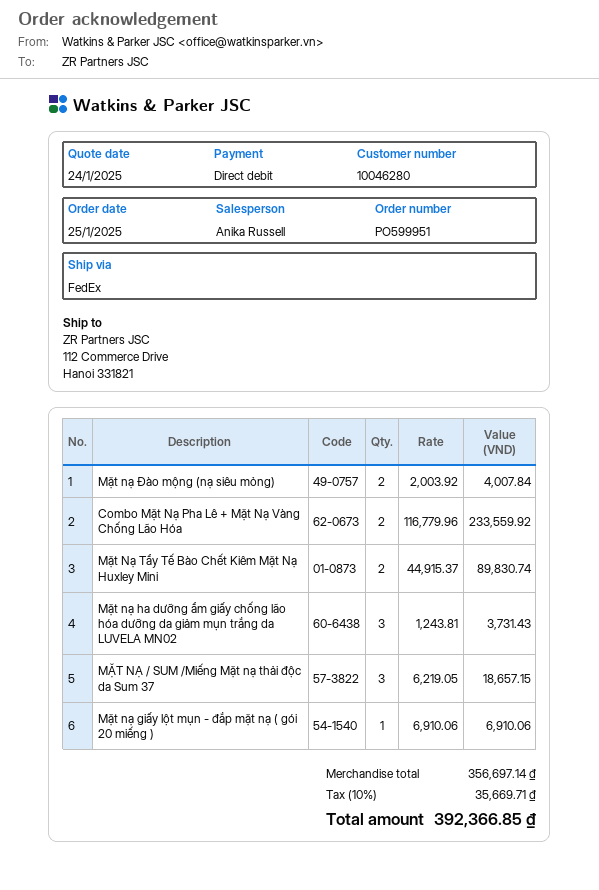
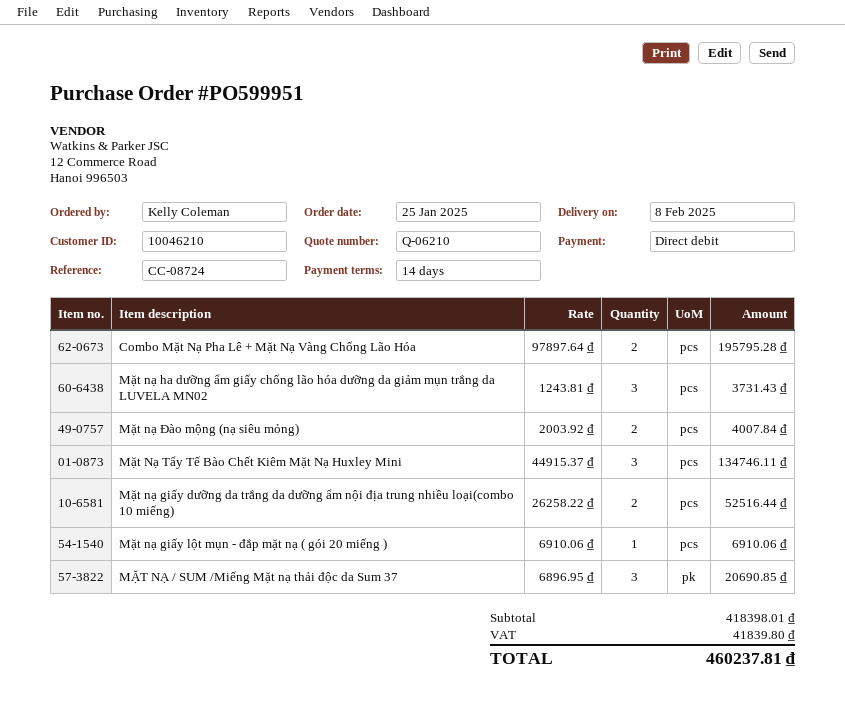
customer number: 10046280 -> 10046210
Combo Mặt Nạ Pha Lê + Mặt Nạ Vàng Chống Lão Hóa: 2 x 116779.96 = 233559.92 -> 2 x 97897.64 = 195795.28
Mặt Nạ Tẩy Tế Bào Chết Kiêm Mặt Nạ Huxley Mini: 2 x 44915.37 = 89830.74 -> 3 x 44915.37 = 134746.11
MẶT NẠ / SUM /Miếng Mặt nạ thải độc da Sum 37: 3 x 6219.05 = 18657.15 -> 3 x 6896.95 = 20690.85
Mặt nạ giấy dưỡng da trắng da dưỡng ẩm nội địa trung nhiều loại(combo 10 miếng): none -> 2 x 26258.22 = 52516.44
subtotal: 356697.14 -> 418398.01
tax: 35669.71 -> 41839.80
total: 392366.85 -> 460237.81

